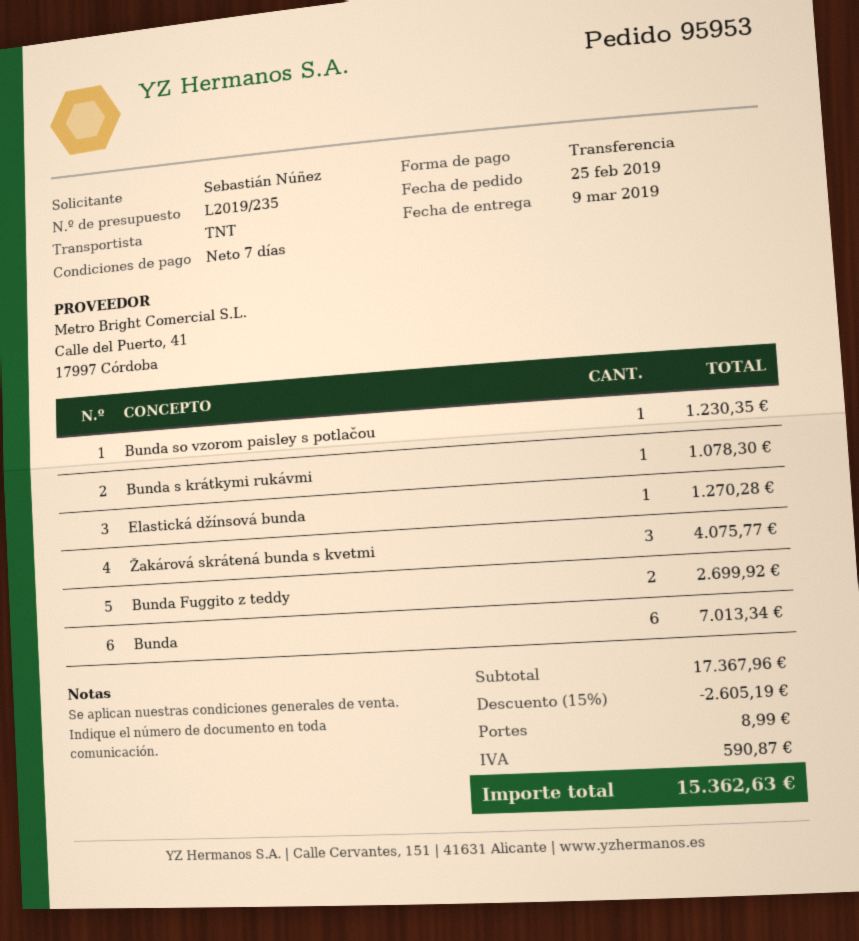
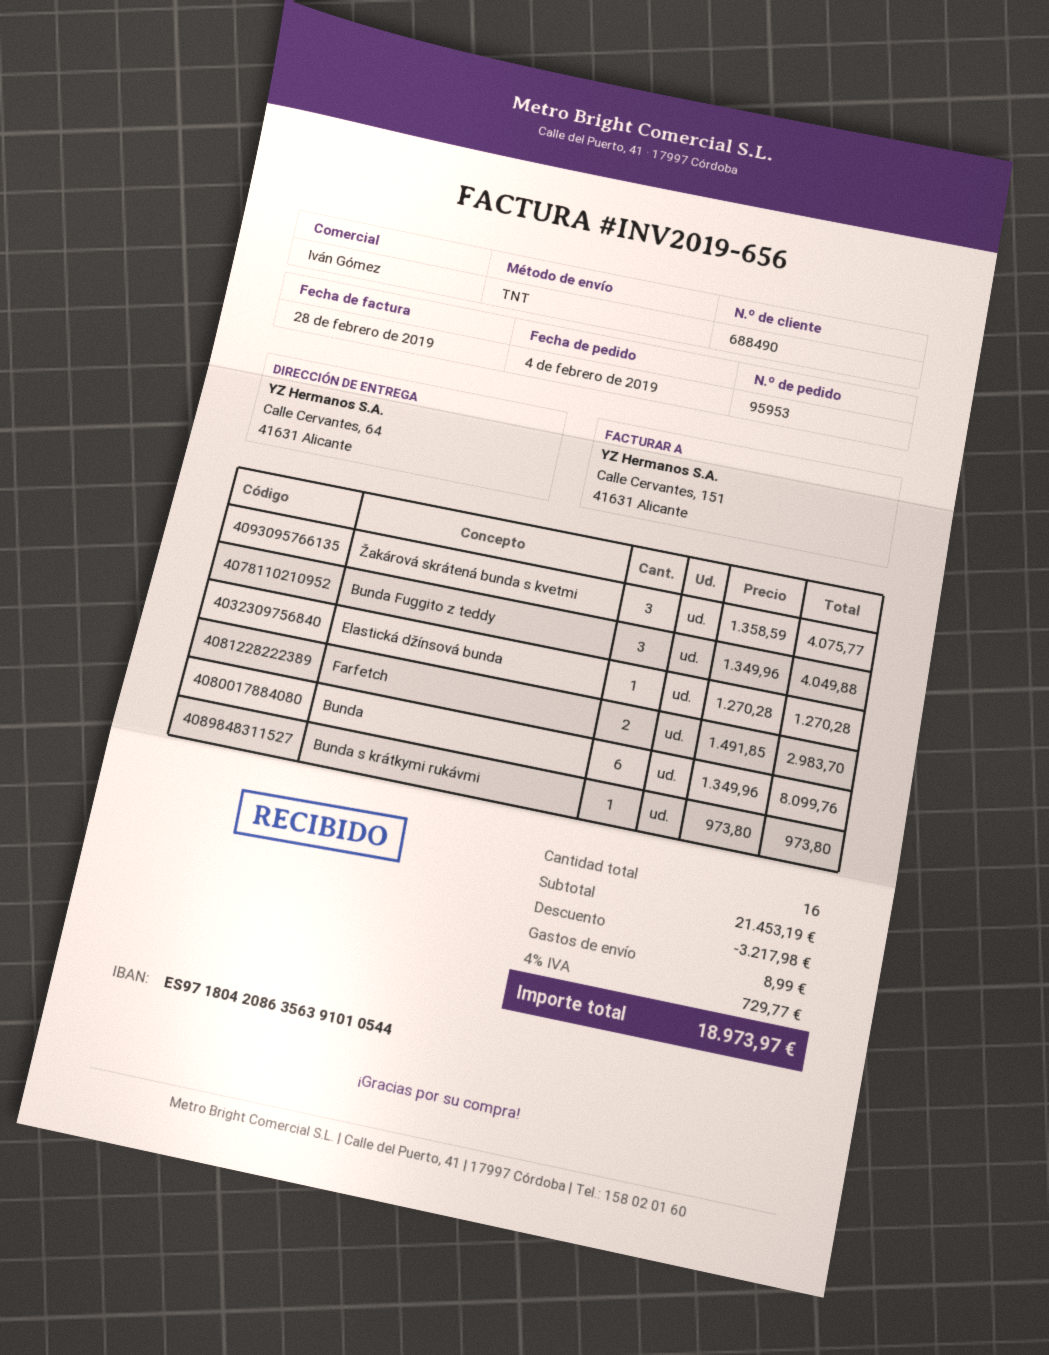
order date: 2019-02-25 -> 2019-02-04
Bunda so vzorom paisley s potlačou: 1 for 1230.35 -> none
Bunda s krátkymi rukávmi: 1 for 1078.30 -> 1 for 973.80
Bunda Fuggito z teddy: 2 for 2699.92 -> 3 for 4049.88
Bunda: 6 for 7013.34 -> 6 for 8099.76
Farfetch: none -> 2 for 2983.70
subtotal: 17367.96 -> 21453.19
discount: 2605.19 -> 3217.98
tax: 590.87 -> 729.77
total: 15362.63 -> 18973.97

